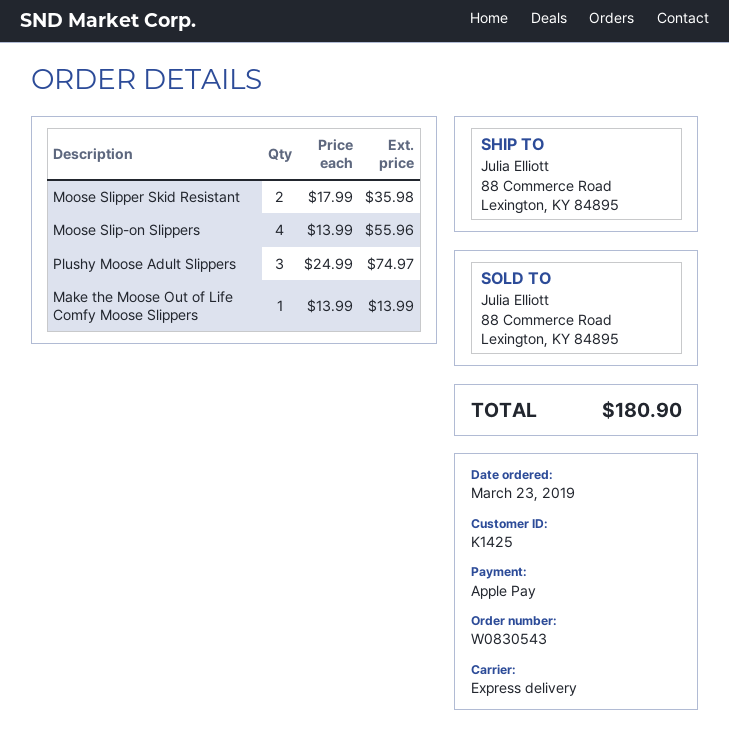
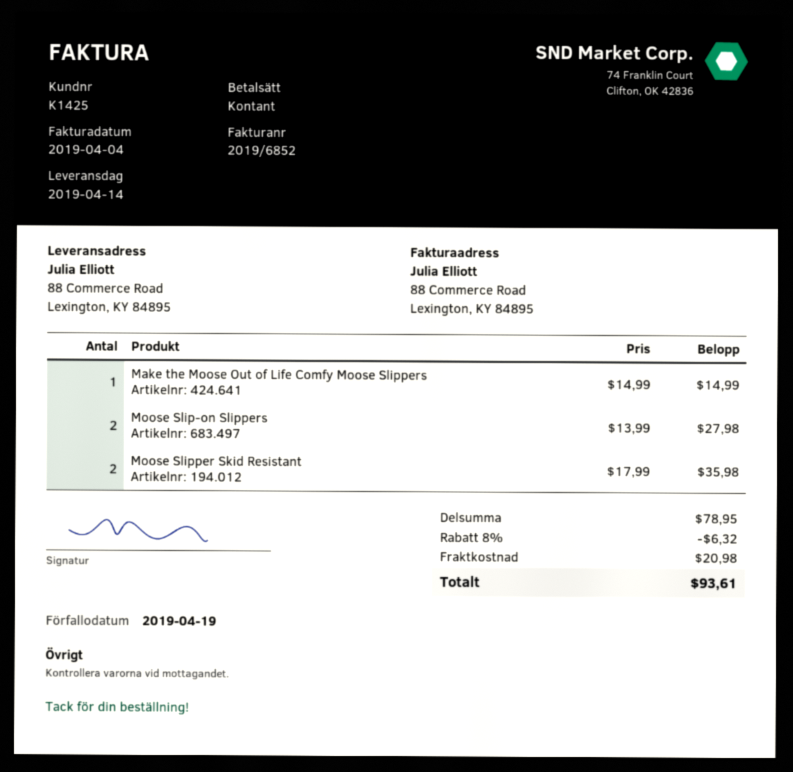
payment method: Apple Pay -> cash
Moose Slip-on Slippers: 4 x 13.99 = 55.96 -> 2 x 13.99 = 27.98
Plushy Moose Adult Slippers: 3 x 24.99 = 74.97 -> none
Make the Moose Out of Life Comfy Moose Slippers: 1 x 13.99 = 13.99 -> 1 x 14.99 = 14.99
discount: none -> 8% = 6.32
shipping: none -> 20.98
total: 180.90 -> 93.61

